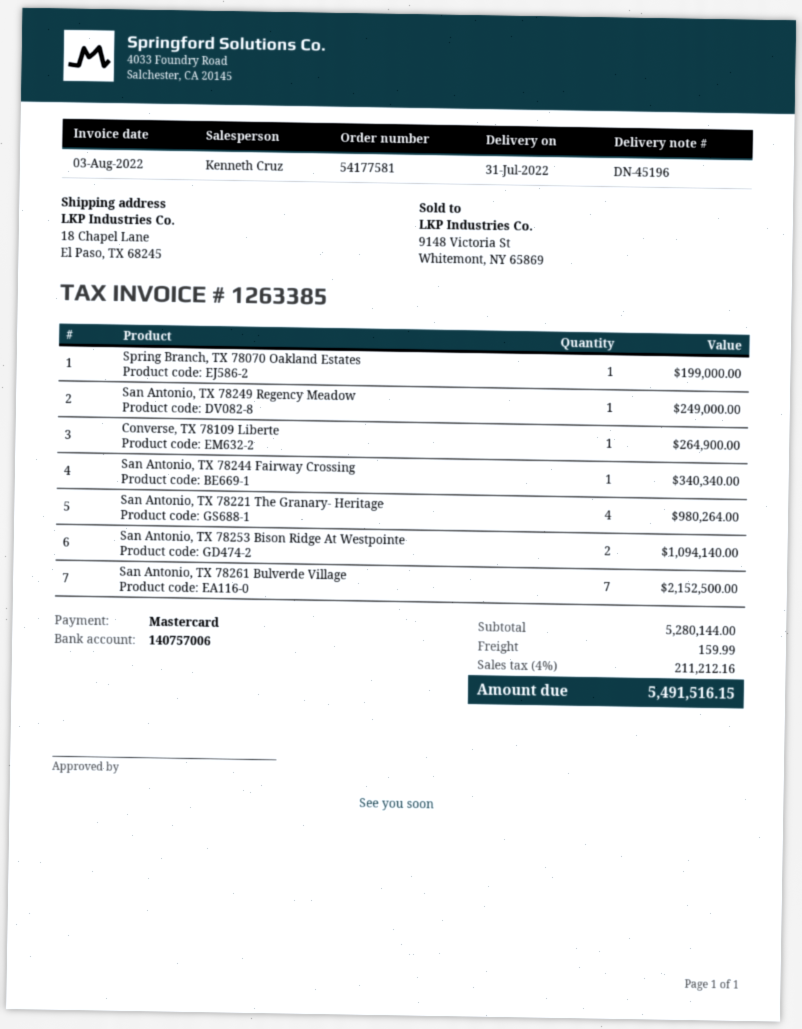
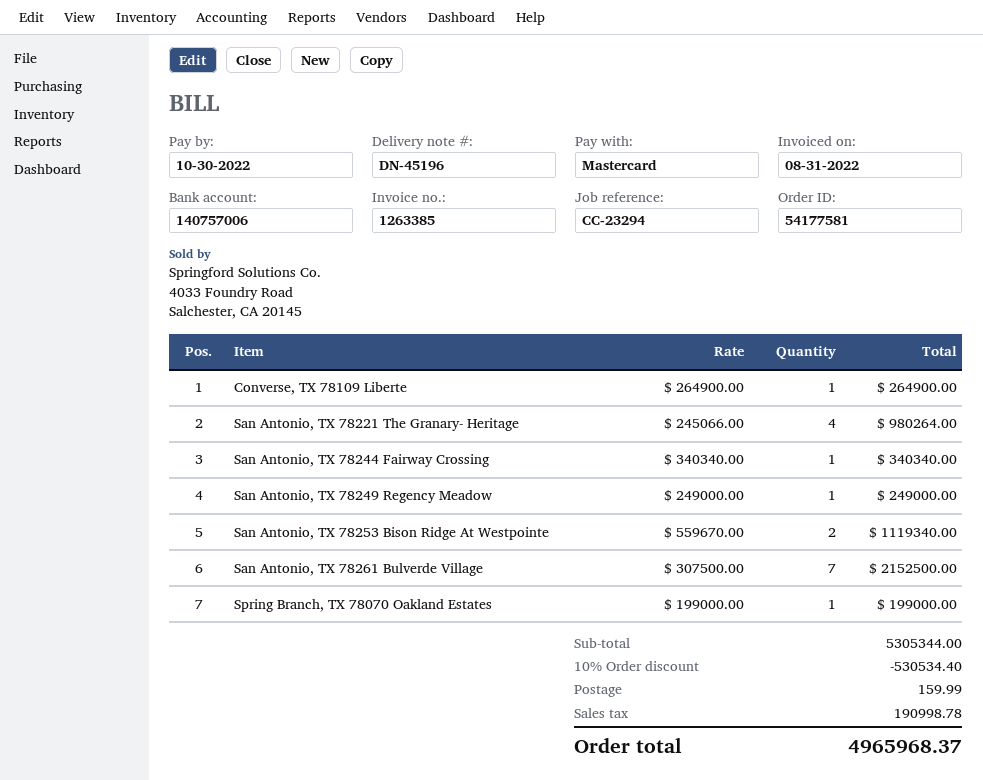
invoice date: 2022-08-03 -> 2022-08-31
San Antonio, TX 78253 Bison Ridge At Westpointe: 2 for 1094140.00 -> 2 for 1119340.00
subtotal: 5280144.00 -> 5305344.00
discount: none -> 10% = 530534.40
tax: 211212.16 -> 190998.78
total: 5491516.15 -> 4965968.37

